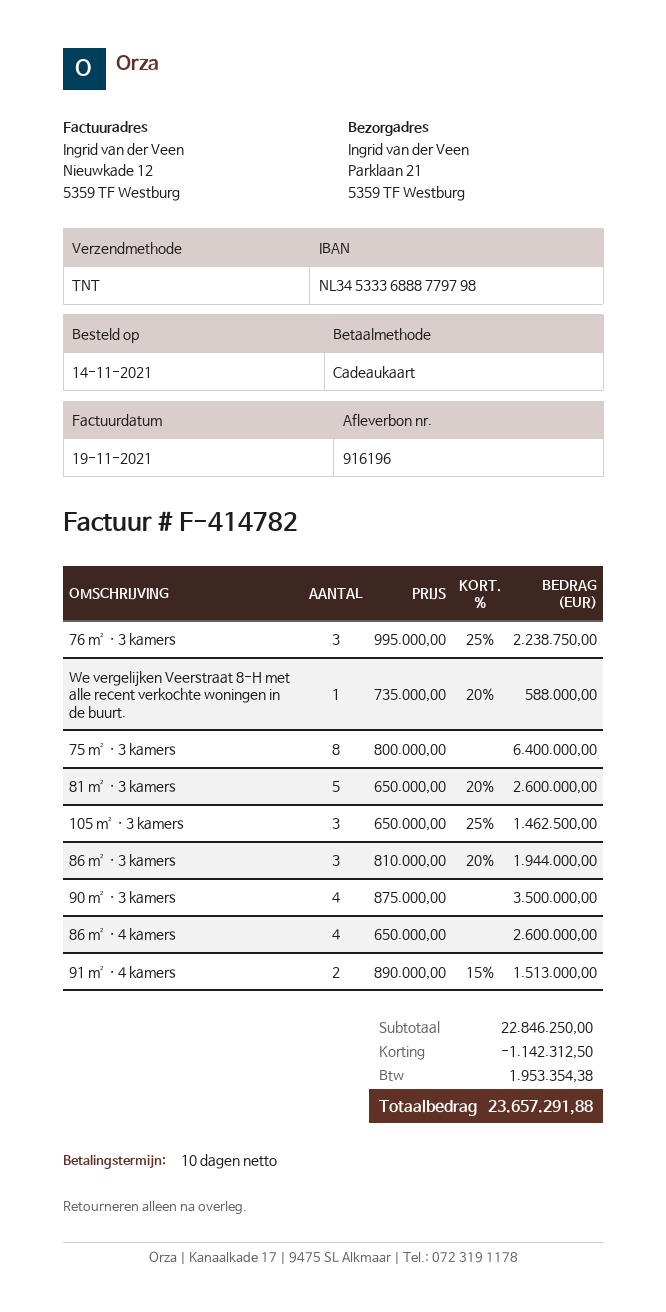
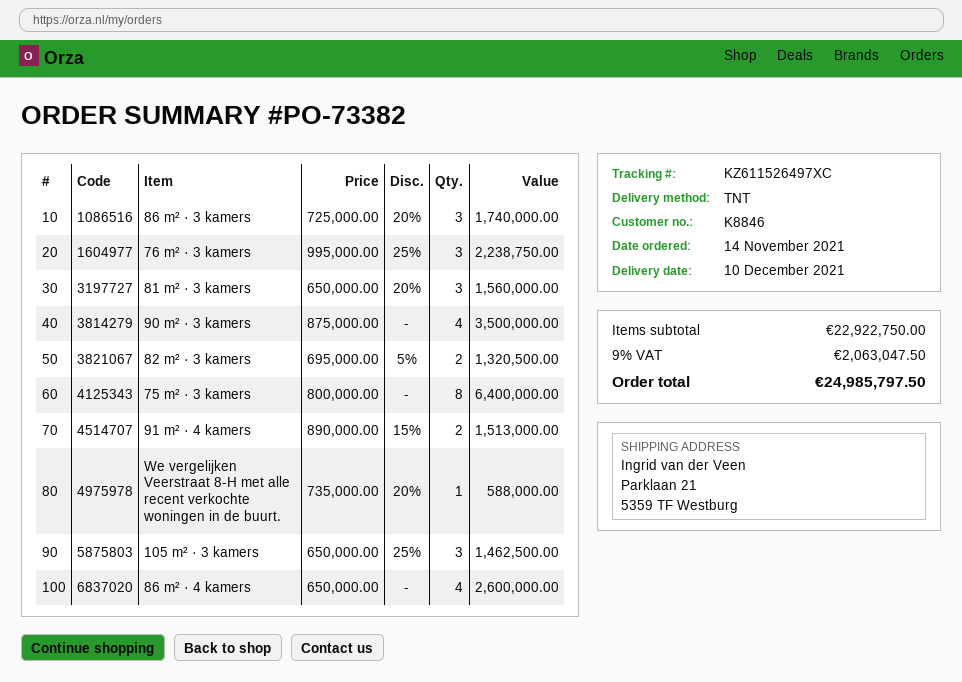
81 m² · 3 kamers: 5 x 650000.00 - 20% = 2600000.00 -> 3 x 650000.00 - 20% = 1560000.00
86 m² · 3 kamers: 3 x 810000.00 - 20% = 1944000.00 -> 3 x 725000.00 - 20% = 1740000.00
82 m² · 3 kamers: none -> 2 x 695000.00 - 5% = 1320500.00
subtotal: 22846250.00 -> 22922750.00
discount: 1142312.50 -> none
tax: 1953354.38 -> 2063047.50
total: 23657291.88 -> 24985797.50

